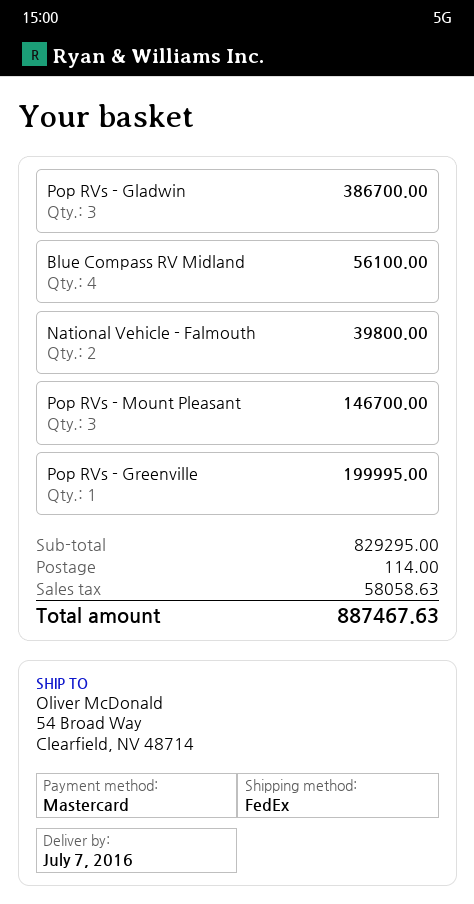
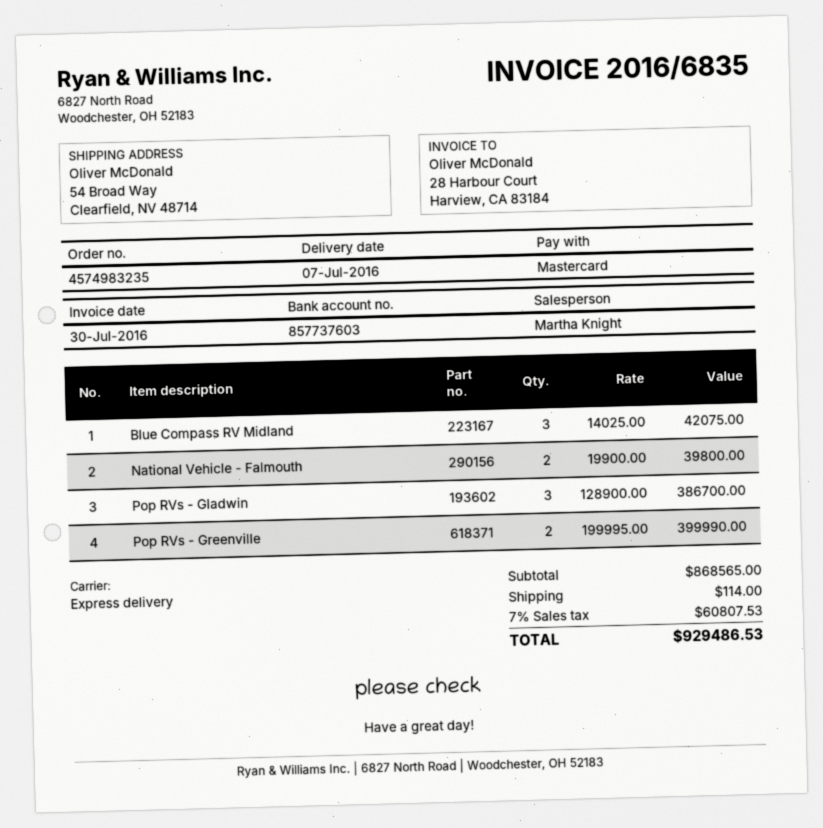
shipping method: FedEx -> express
Blue Compass RV Midland: 4 for 56100.00 -> 3 for 42075.00
Pop RVs - Mount Pleasant: 3 for 146700.00 -> none
Pop RVs - Greenville: 1 for 199995.00 -> 2 for 399990.00
subtotal: 829295.00 -> 868565.00
tax: 58058.63 -> 60807.53
total: 887467.63 -> 929486.53

